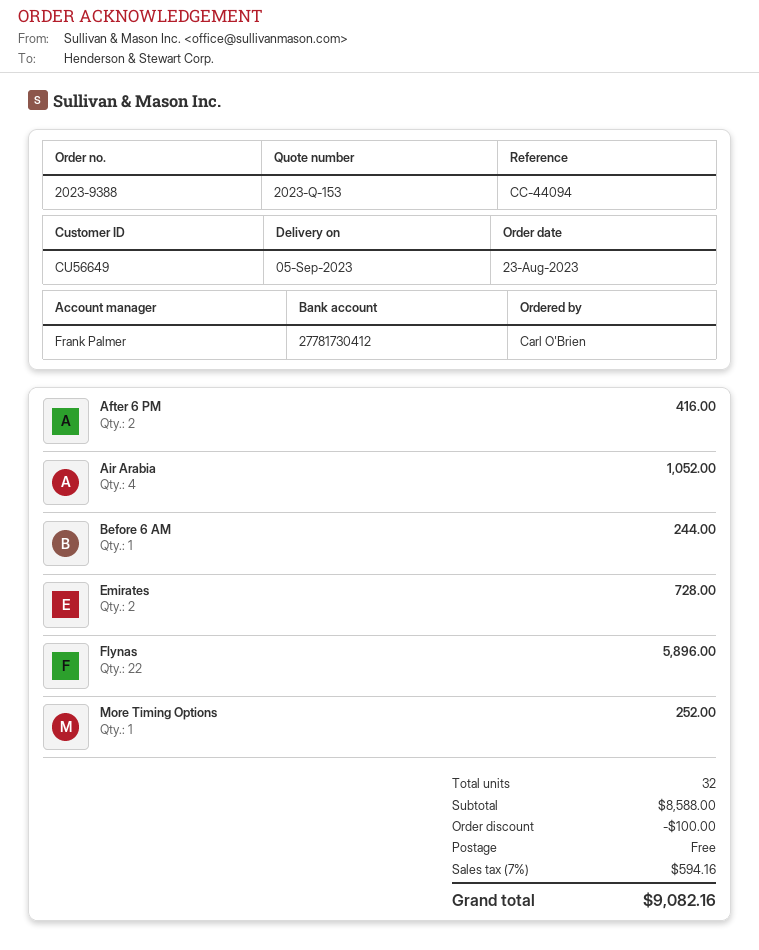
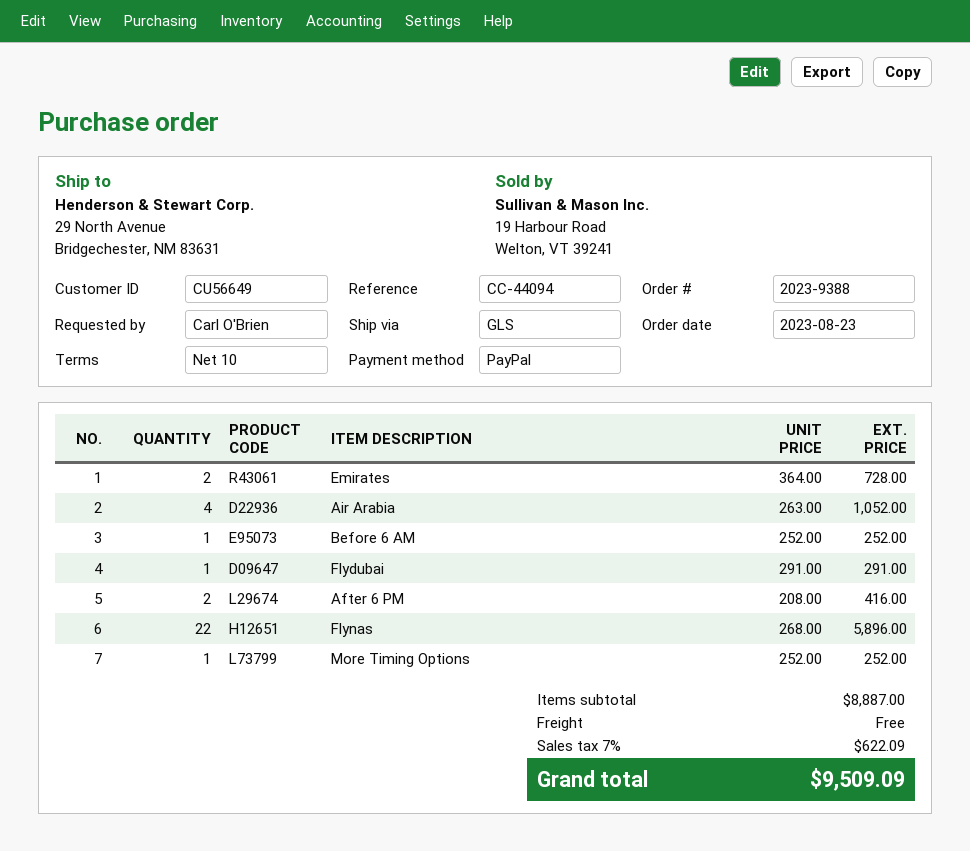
Before 6 AM: 1 for 244.00 -> 1 for 252.00
Flydubai: none -> 1 for 291.00
subtotal: 8588.00 -> 8887.00
discount: 100.00 -> none
tax: 7% = 594.16 -> 7% = 622.09
total: 9082.16 -> 9509.09

